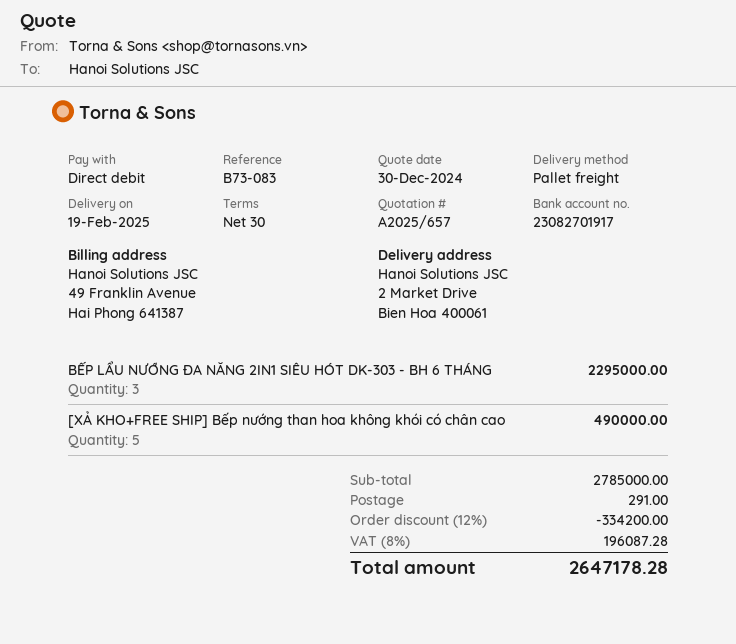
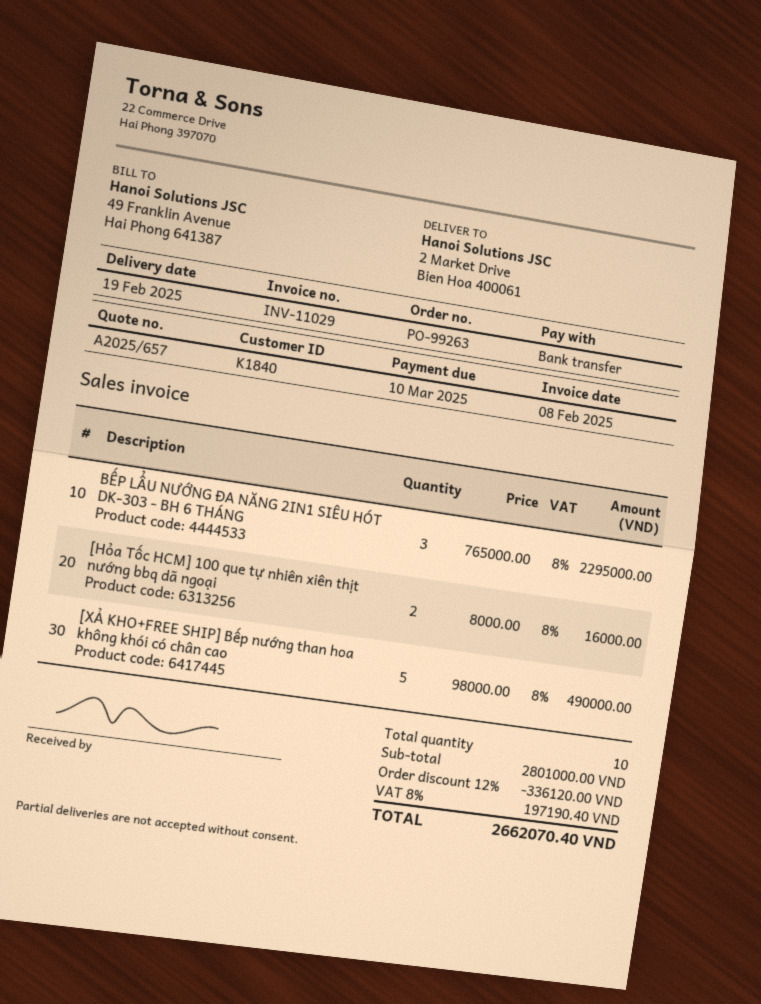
payment method: direct debit -> bank transfer
[Hỏa Tốc HCM] 100 que tự nhiên xiên thịt nướng bbq dã ngoại: none -> 2 for 16000.00
subtotal: 2785000.00 -> 2801000.00
discount: 12% = 334200.00 -> 12% = 336120.00
shipping: 291.00 -> none
tax: 8% = 196087.28 -> 8% = 197190.40
total: 2647178.28 -> 2662070.40

